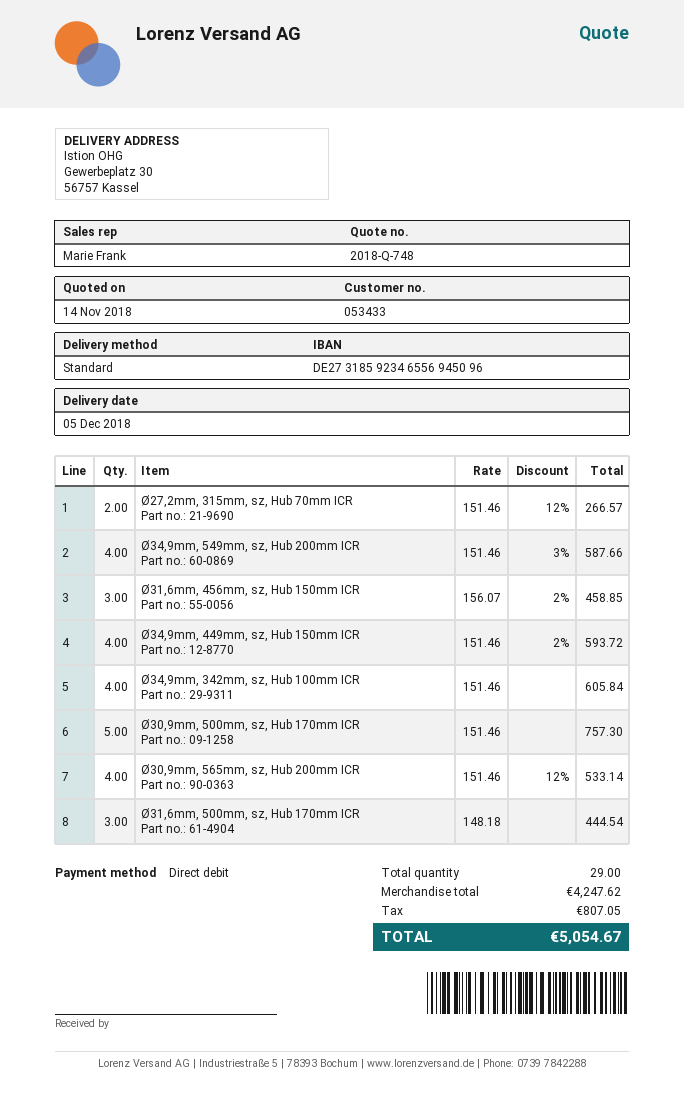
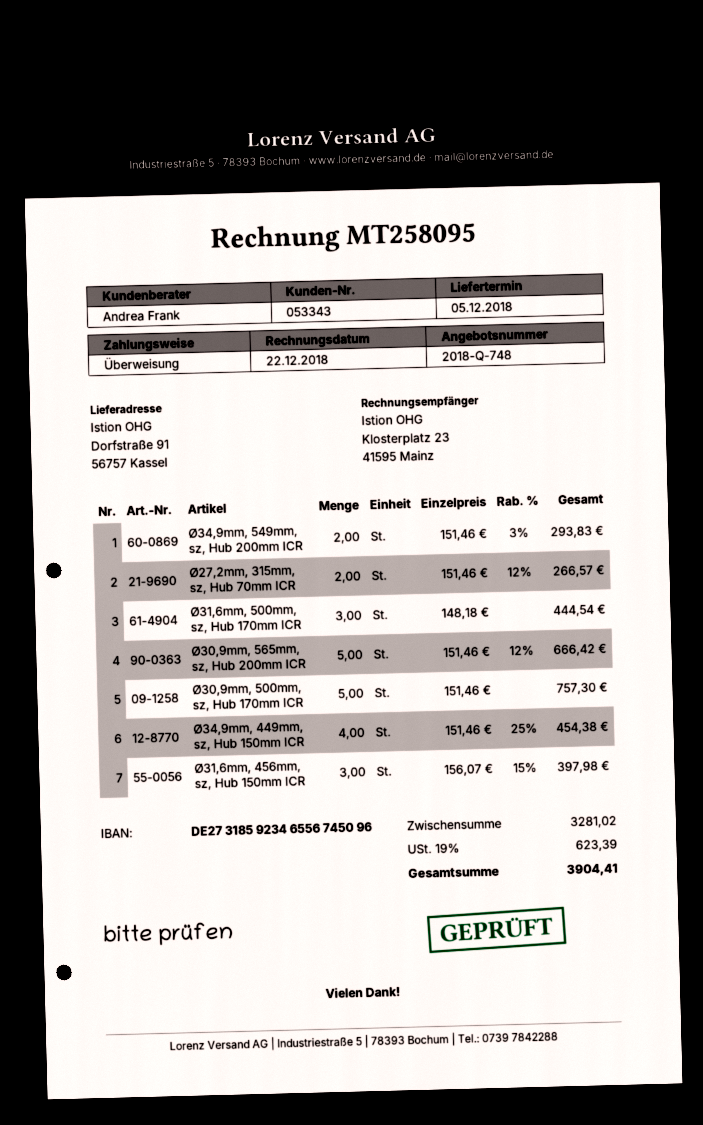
customer number: 053433 -> 053343
sales rep: Marie Frank -> Andrea Frank
payment method: direct debit -> bank transfer
bank account: DE27318592346556945096 -> DE27318592346556745096
ship to: Gewerbeplatz 30, 56757 Kassel -> Dorfstraße 91, 56757 Kassel
Ø34,9mm, 549mm, sz, Hub 200mm ICR: 4 x 151.46 - 3% = 587.66 -> 2 x 151.46 - 3% = 293.83
Ø31,6mm, 456mm, sz, Hub 150mm ICR: 3 x 156.07 - 2% = 458.85 -> 3 x 156.07 - 15% = 397.98
Ø34,9mm, 449mm, sz, Hub 150mm ICR: 4 x 151.46 - 2% = 593.72 -> 4 x 151.46 - 25% = 454.38
Ø34,9mm, 342mm, sz, Hub 100mm ICR: 4 x 151.46 = 605.84 -> none
Ø30,9mm, 565mm, sz, Hub 200mm ICR: 4 x 151.46 - 12% = 533.14 -> 5 x 151.46 - 12% = 666.42
subtotal: 4247.62 -> 3281.02
tax: 807.05 -> 623.39
total: 5054.67 -> 3904.41

